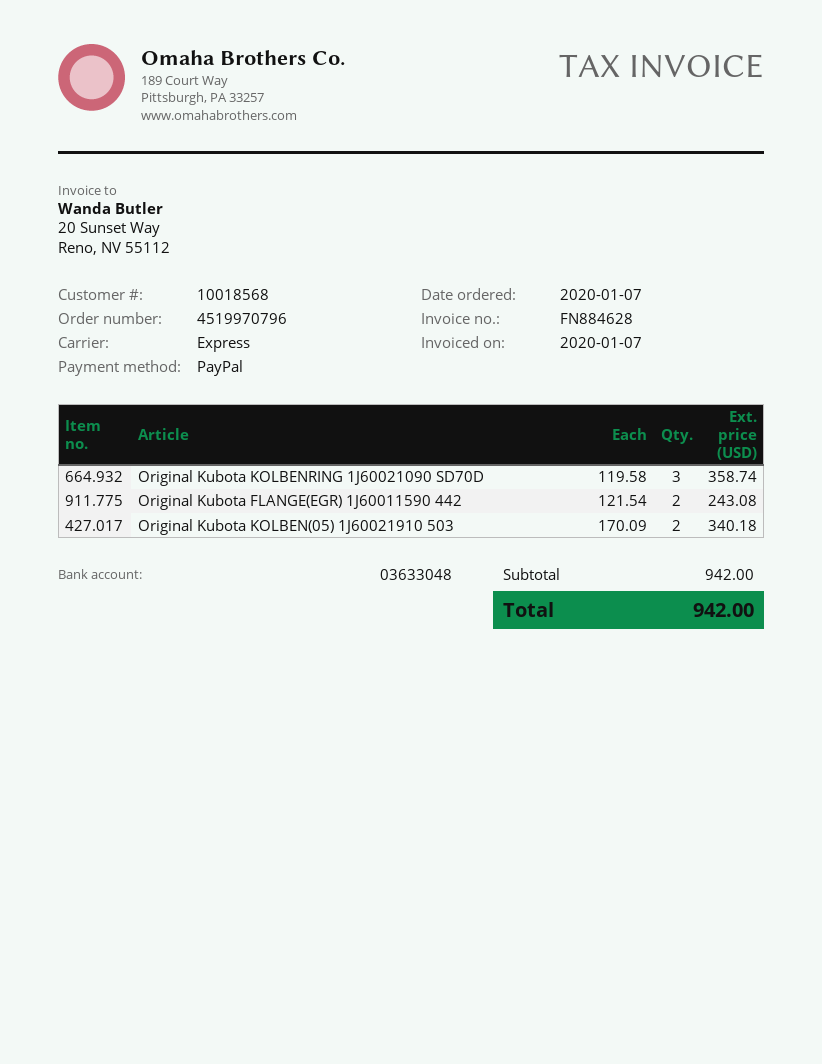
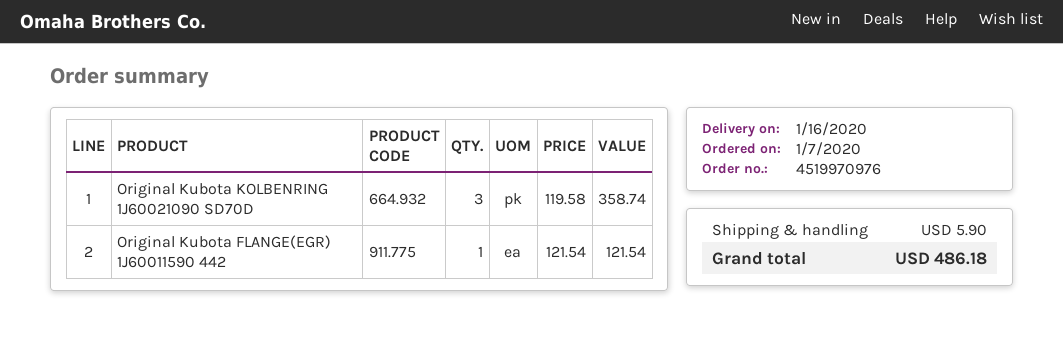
order number: 4519970796 -> 4519970976
Original Kubota FLANGE(EGR) 1J60011590 442: 2 x 121.54 = 243.08 -> 1 x 121.54 = 121.54
Original Kubota KOLBEN(05) 1J60021910 503: 2 x 170.09 = 340.18 -> none
shipping: none -> 5.90
total: 942.00 -> 486.18

